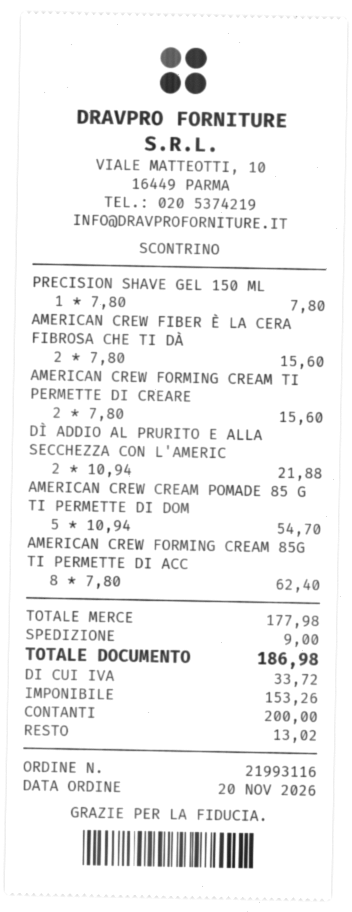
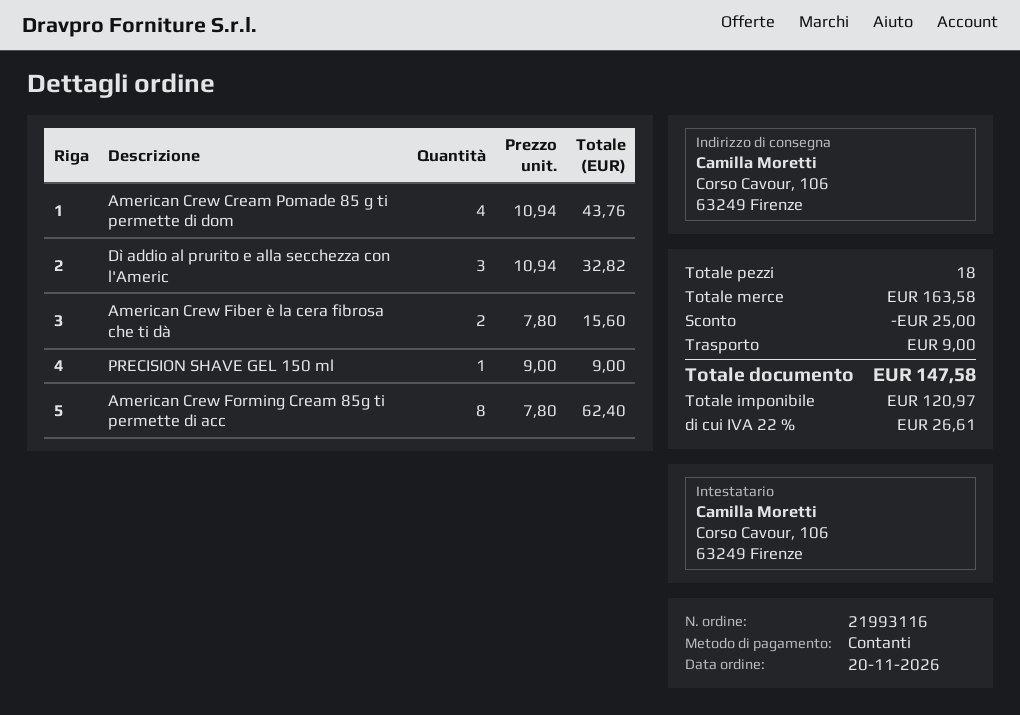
PRECISION SHAVE GEL 150 ML: 1 x 7.80 = 7.80 -> 1 x 9.00 = 9.00
AMERICAN CREW FORMING CREAM TI PERMETTE DI CREARE: 2 x 7.80 = 15.60 -> none
DÌ ADDIO AL PRURITO E ALLA SECCHEZZA CON L'AMERIC: 2 x 10.94 = 21.88 -> 3 x 10.94 = 32.82
AMERICAN CREW CREAM POMADE 85 G TI PERMETTE DI DOM: 5 x 10.94 = 54.70 -> 4 x 10.94 = 43.76
subtotal: 177.98 -> 163.58
discount: none -> 25.00
net: 153.26 -> 120.97
tax: 33.72 -> 26.61
total: 186.98 -> 147.58

